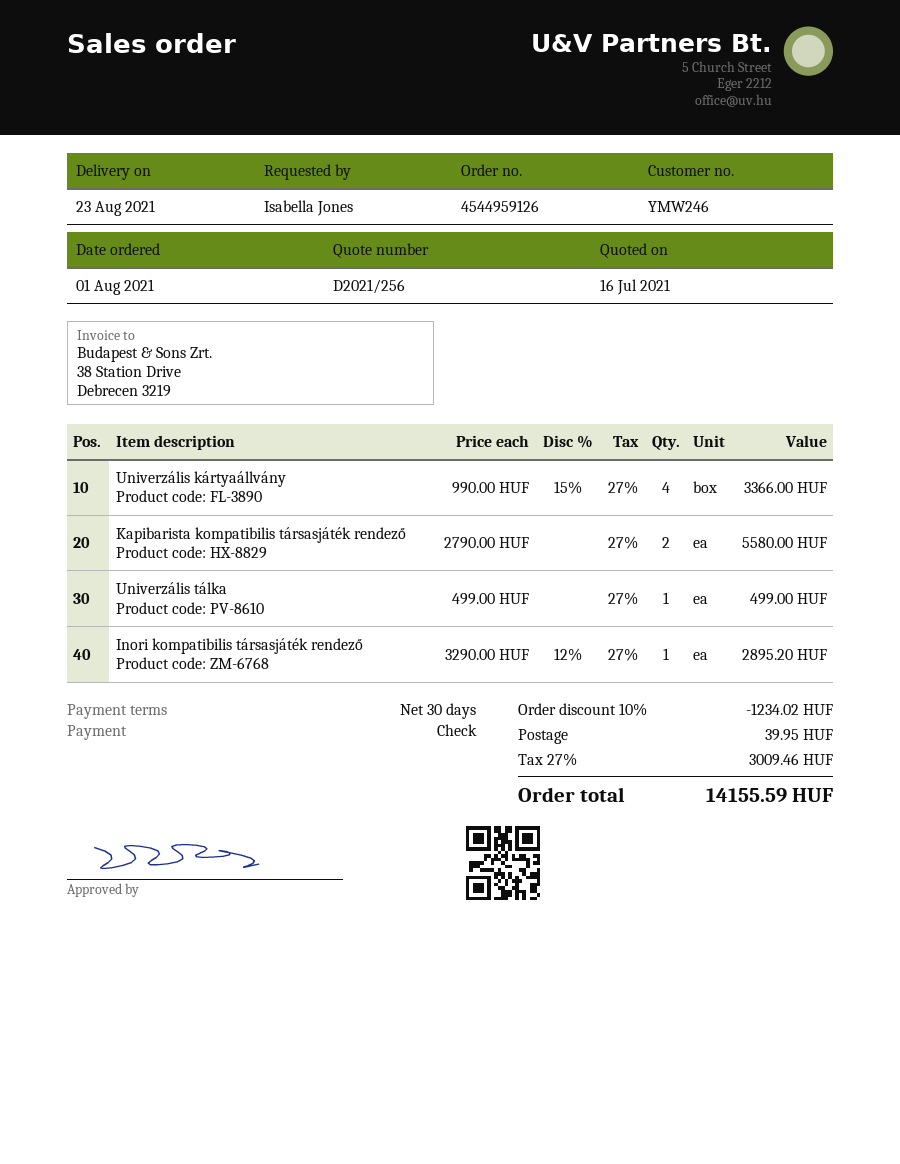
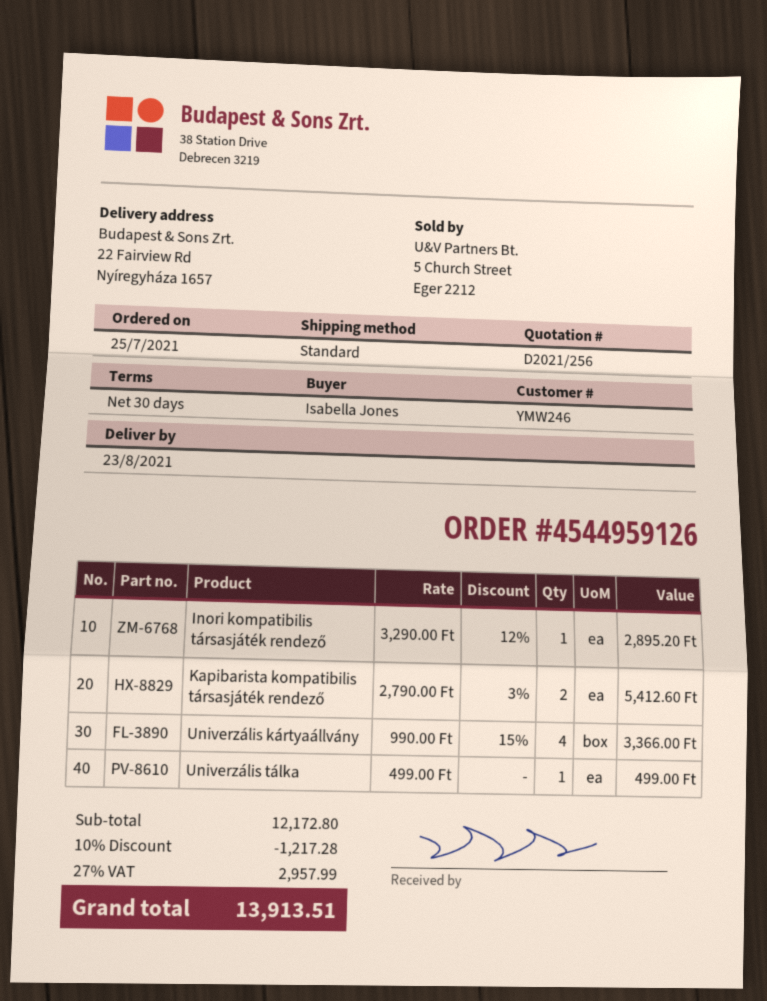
order date: 2021-08-01 -> 2021-07-25
Kapibarista kompatibilis társasjáték rendező: 2 x 2790.00 = 5580.00 -> 2 x 2790.00 - 3% = 5412.60
discount: 10% = 1234.02 -> 10% = 1217.28
shipping: 39.95 -> none
tax: 27% = 3009.46 -> 27% = 2957.99
total: 14155.59 -> 13913.51

